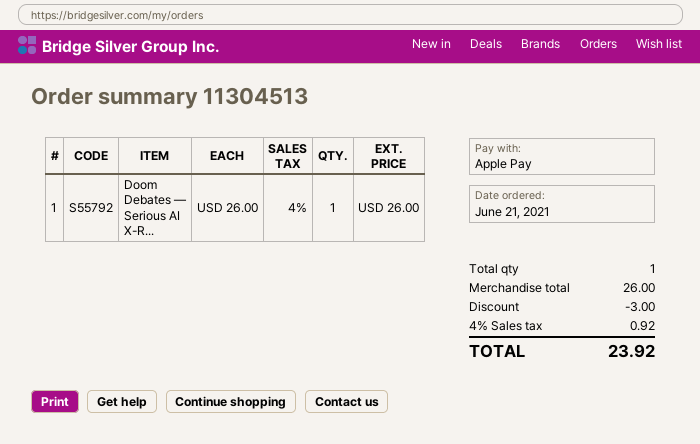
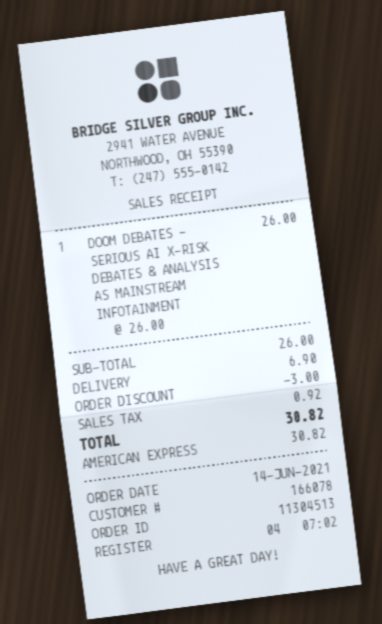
order date: 2021-06-21 -> 2021-06-14
payment method: Apple Pay -> American Express
shipping: none -> 6.90
total: 23.92 -> 30.82

